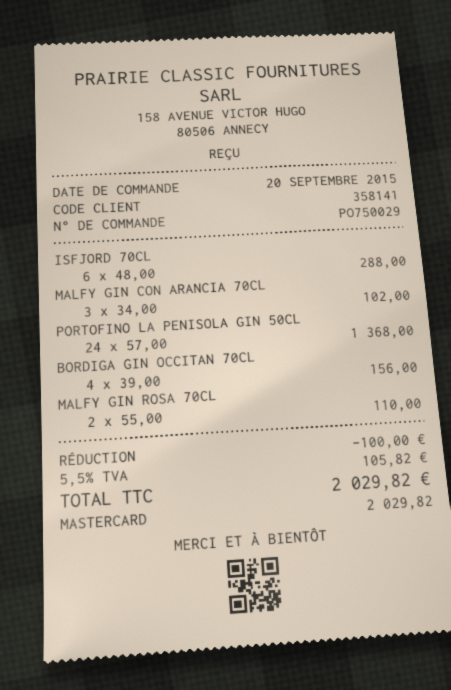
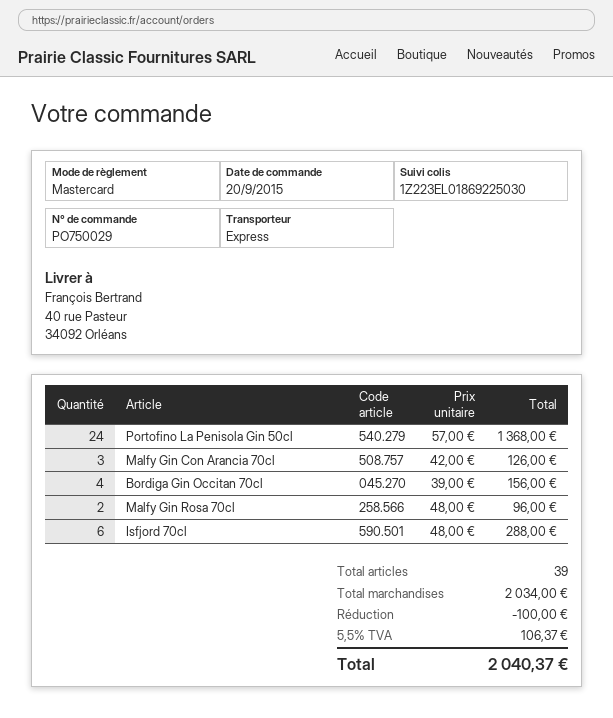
MALFY GIN CON ARANCIA 70CL: 3 x 34.00 = 102.00 -> 3 x 42.00 = 126.00
MALFY GIN ROSA 70CL: 2 x 55.00 = 110.00 -> 2 x 48.00 = 96.00
tax: 5.5% = 105.82 -> 5.5% = 106.37
total: 2029.82 -> 2040.37

